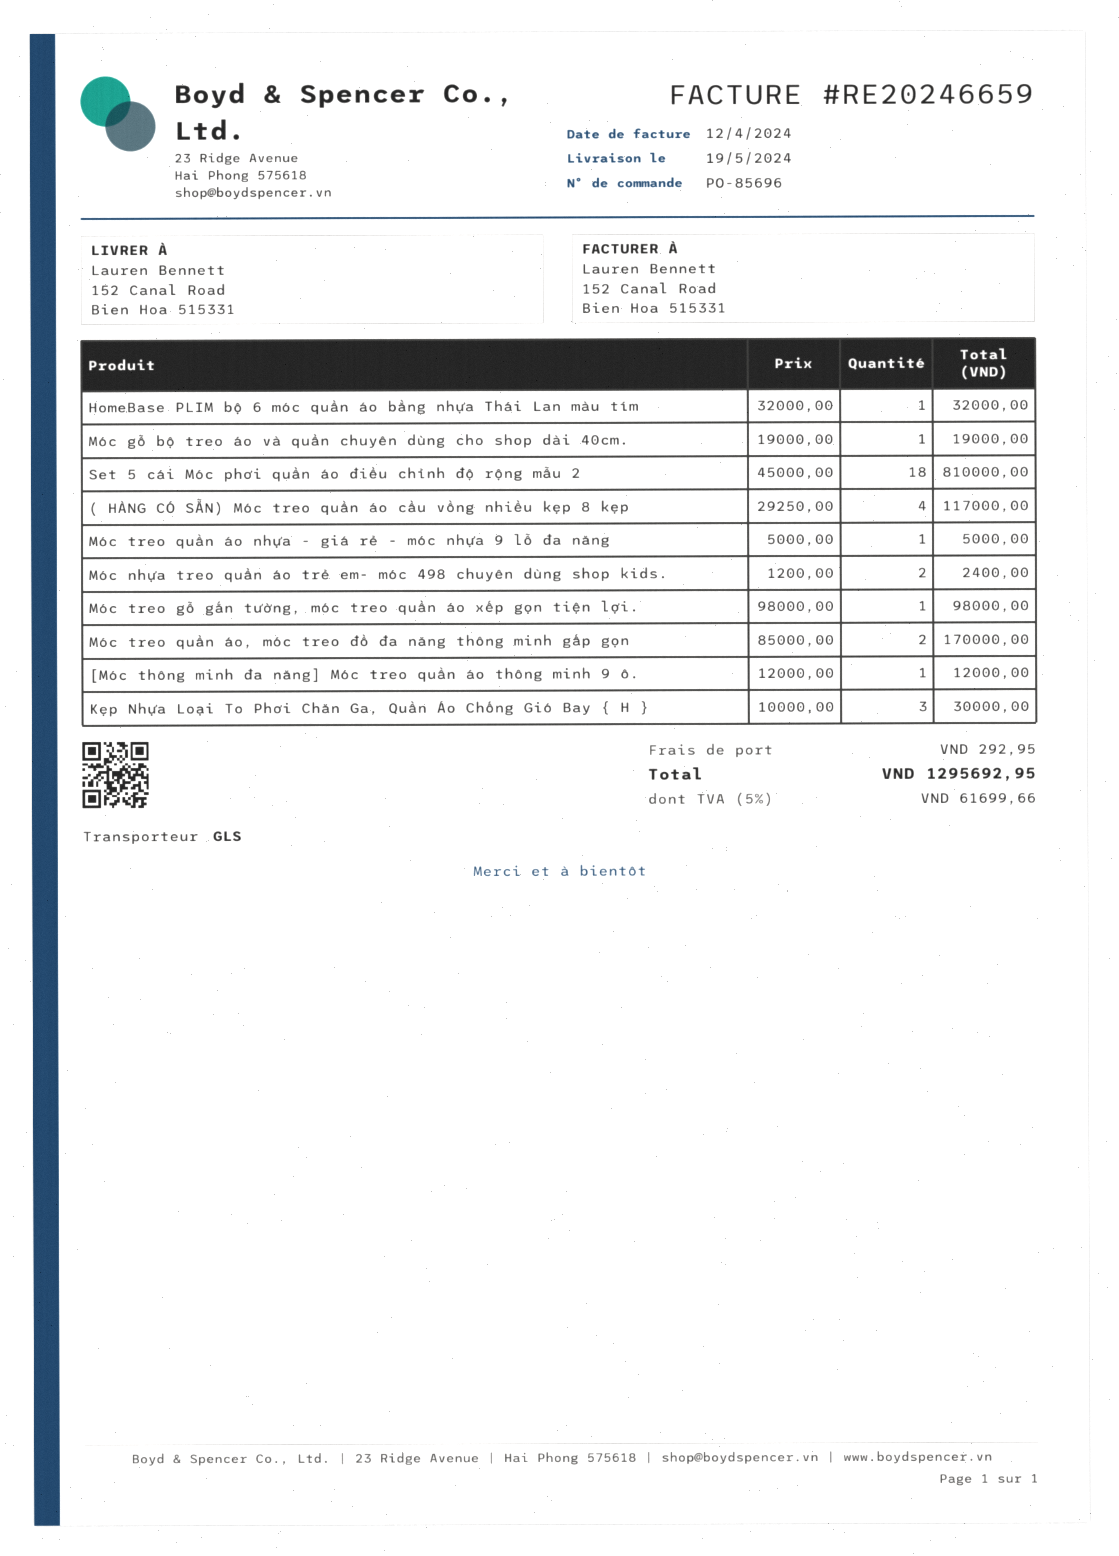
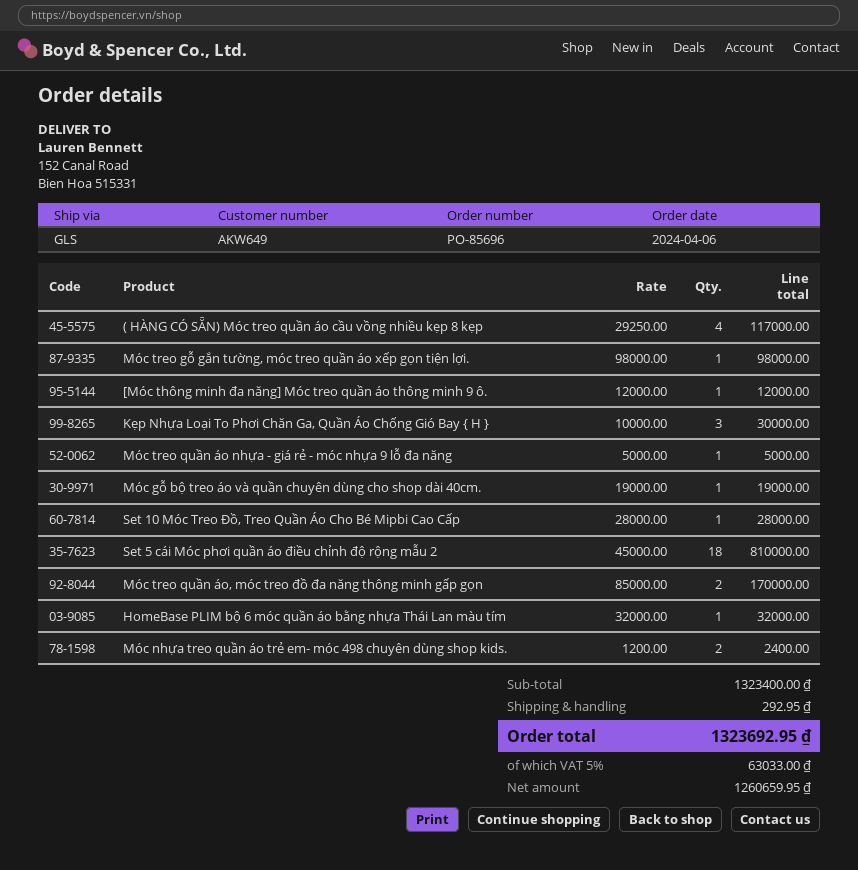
Set 10 Móc Treo Đồ, Treo Quần Áo Cho Bé Mipbi Cao Cấp: none -> 1 x 28000.00 = 28000.00
tax: 5% = 61699.66 -> 5% = 63033.00
total: 1295692.95 -> 1323692.95

